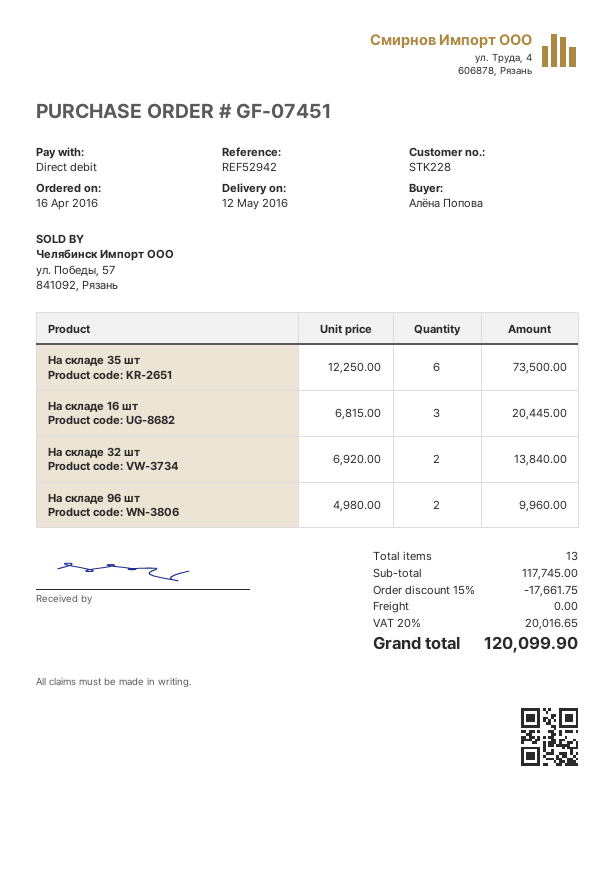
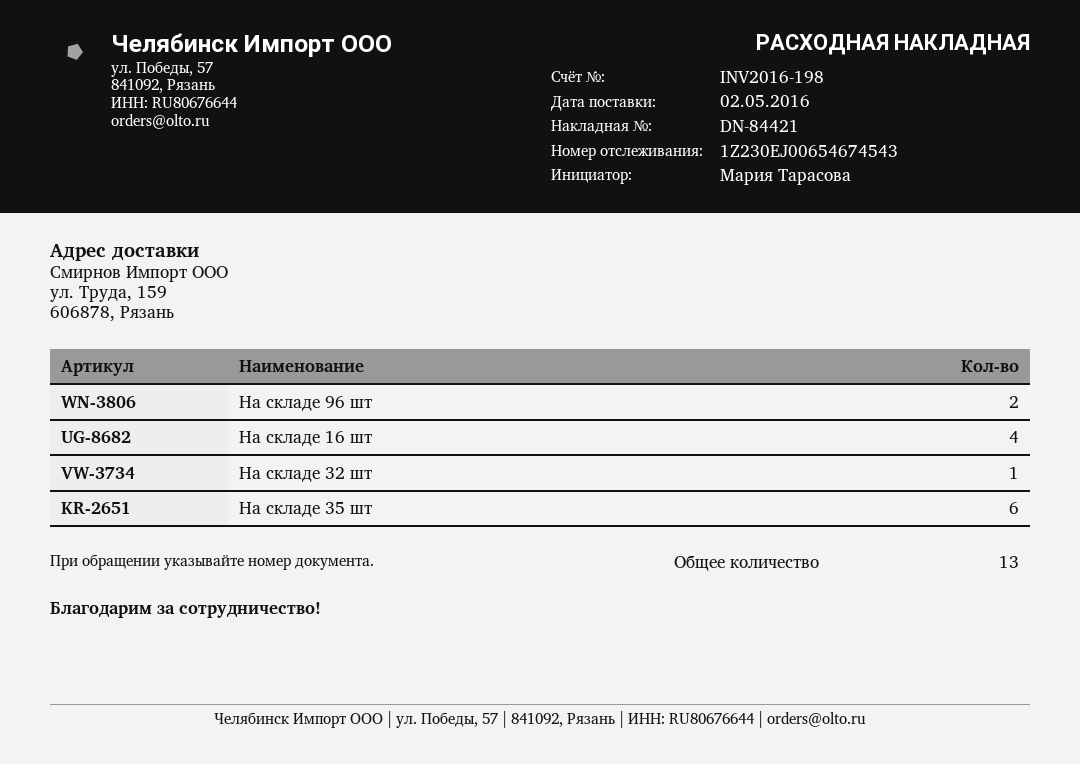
delivery date: 2016-05-12 -> 2016-05-02
ordered by: Алёна Попова -> Мария Тарасова
На складе 16 шт: 3 -> 4
На складе 32 шт: 2 -> 1

